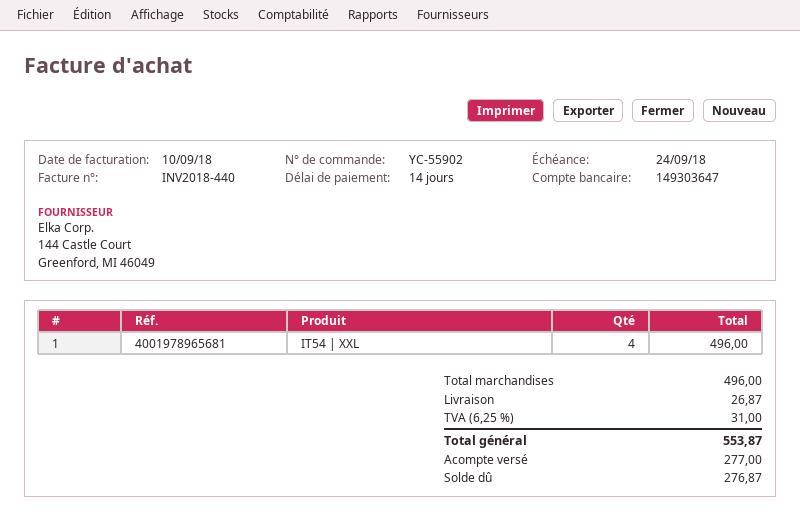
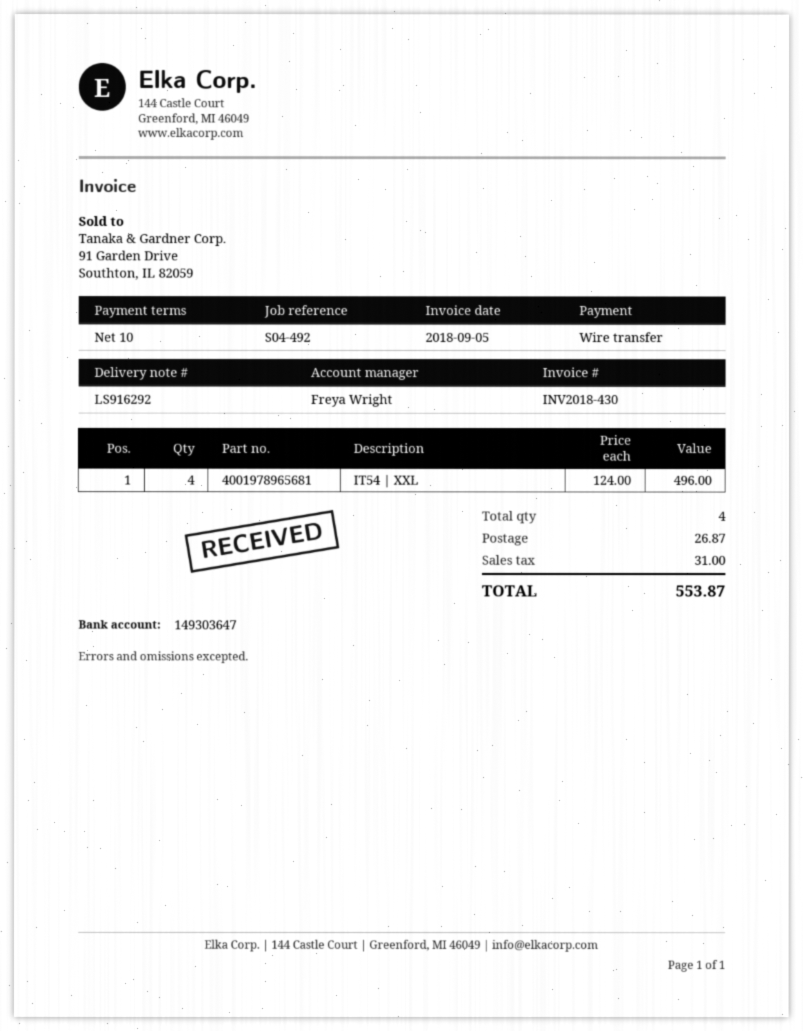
invoice number: INV2018-440 -> INV2018-430
invoice date: 2018-09-10 -> 2018-09-05
payment terms: 14 days -> 10 days

